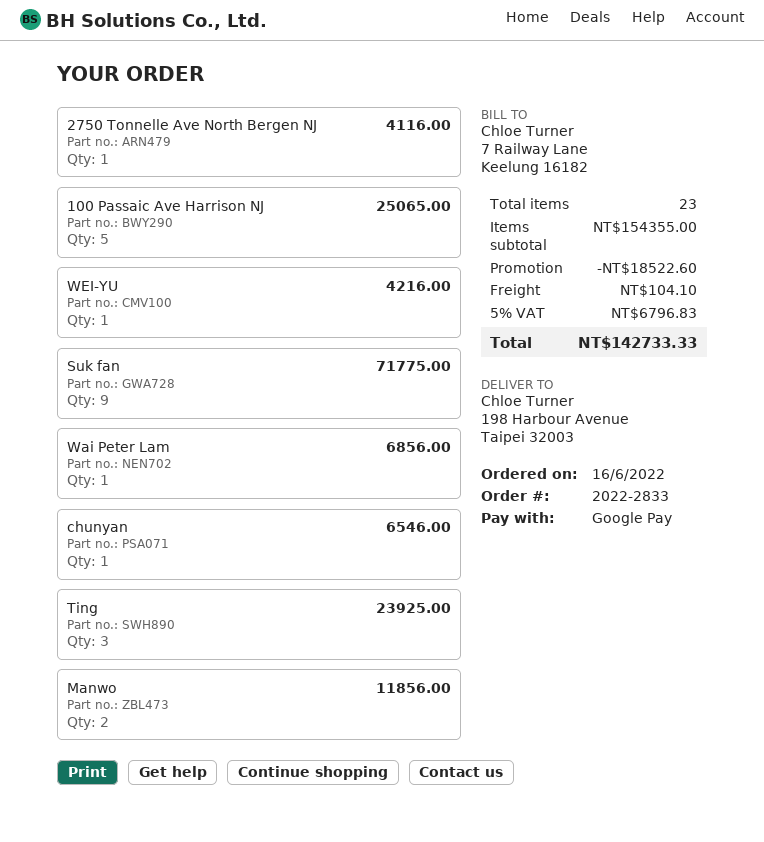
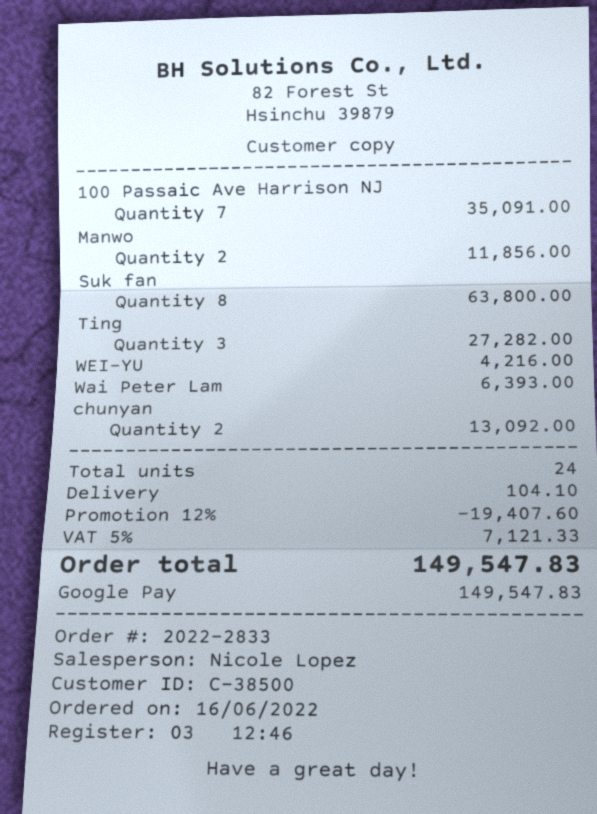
2750 Tonnelle Ave North Bergen NJ: 1 for 4116.00 -> none
100 Passaic Ave Harrison NJ: 5 for 25065.00 -> 7 for 35091.00
Suk fan: 9 for 71775.00 -> 8 for 63800.00
Wai Peter Lam: 1 for 6856.00 -> 1 for 6393.00
chunyan: 1 for 6546.00 -> 2 for 13092.00
Ting: 3 for 23925.00 -> 3 for 27282.00
total quantity: 23 -> 24
discount: 18522.60 -> 19407.60
tax: 5% = 6796.83 -> 5% = 7121.33
total: 142733.33 -> 149547.83

